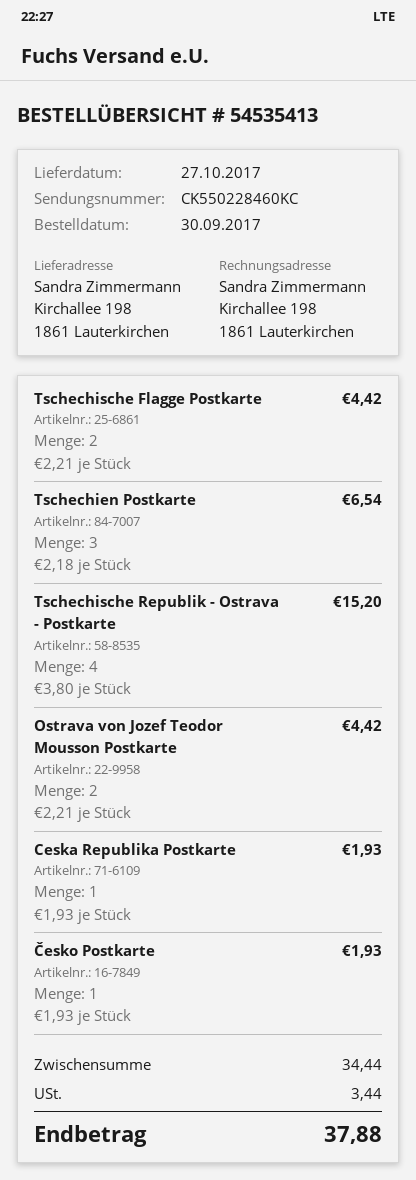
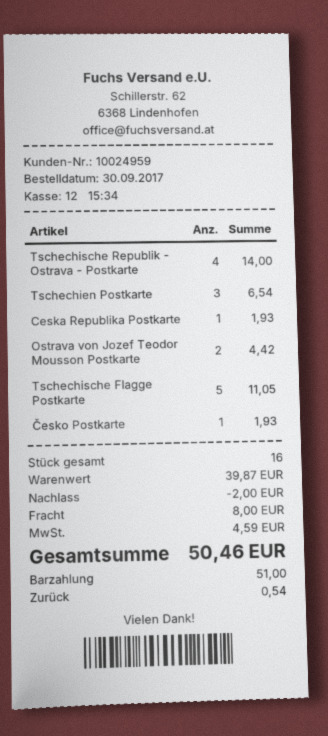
Tschechische Flagge Postkarte: 2 for 4.42 -> 5 for 11.05
Tschechische Republik - Ostrava - Postkarte: 4 for 15.20 -> 4 for 14.00
subtotal: 34.44 -> 39.87
discount: none -> 2.00
shipping: none -> 8.00
tax: 3.44 -> 4.59
total: 37.88 -> 50.46

